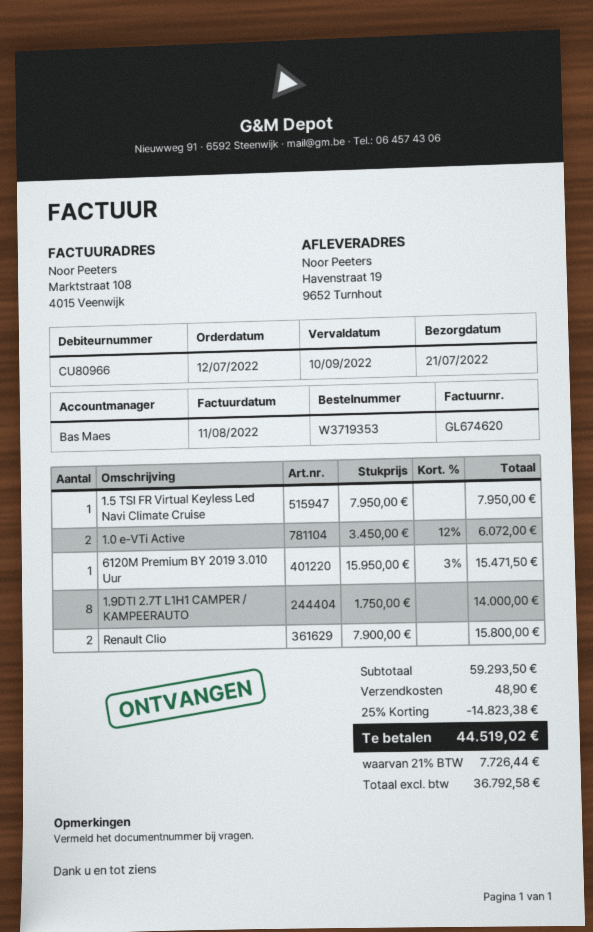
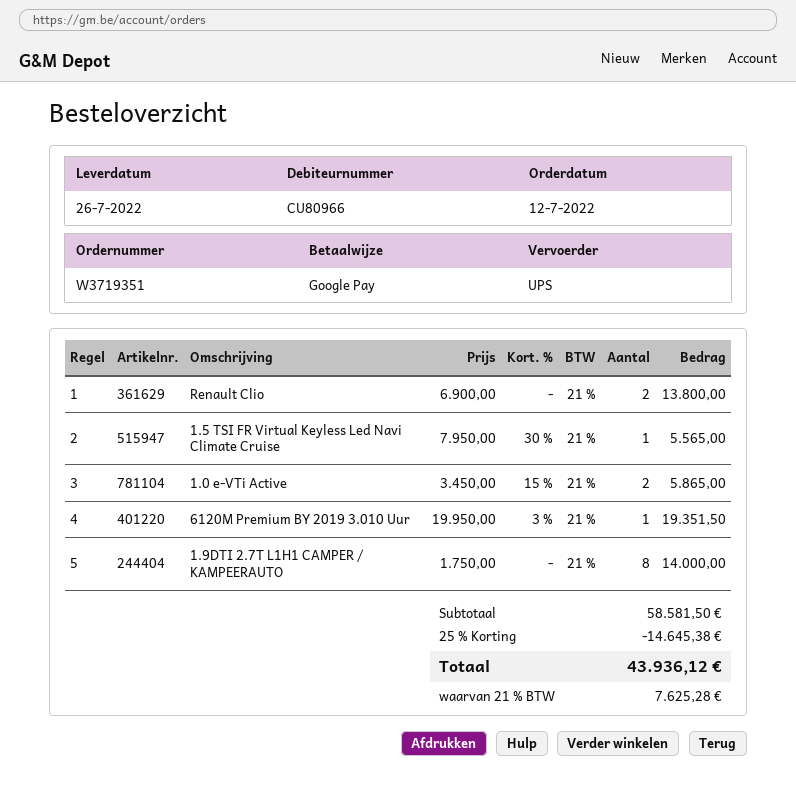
order number: W3719353 -> W3719351
delivery date: 2022-07-21 -> 2022-07-26
1.5 TSI FR Virtual Keyless Led Navi Climate Cruise: 1 x 7950.00 = 7950.00 -> 1 x 7950.00 - 30% = 5565.00
1.0 e-VTi Active: 2 x 3450.00 - 12% = 6072.00 -> 2 x 3450.00 - 15% = 5865.00
6120M Premium BY 2019 3.010 Uur: 1 x 15950.00 - 3% = 15471.50 -> 1 x 19950.00 - 3% = 19351.50
Renault Clio: 2 x 7900.00 = 15800.00 -> 2 x 6900.00 = 13800.00
subtotal: 59293.50 -> 58581.50
discount: 25% = 14823.38 -> 25% = 14645.38
shipping: 48.90 -> none
tax: 21% = 7726.44 -> 21% = 7625.28
total: 44519.02 -> 43936.12

